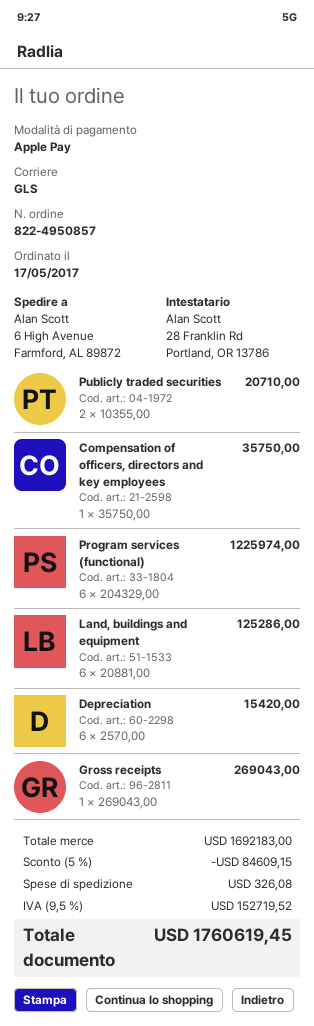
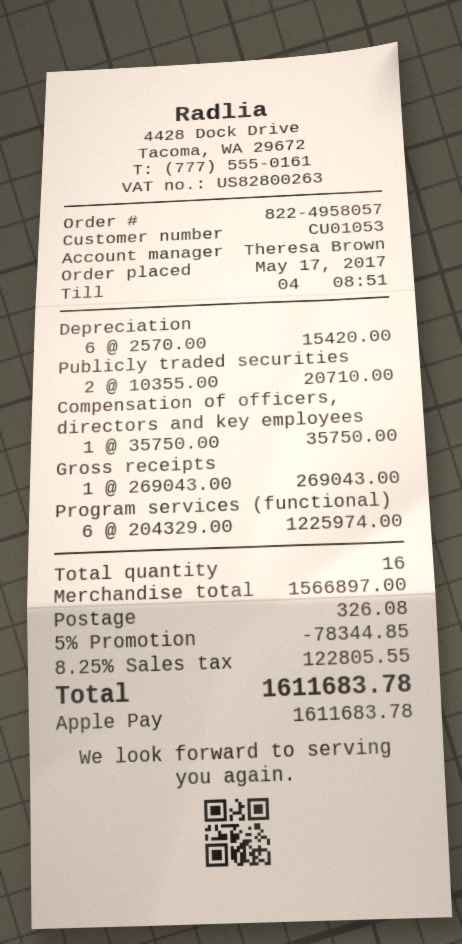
order number: 822-4950857 -> 822-4958057
Land, buildings and equipment: 6 x 20881.00 = 125286.00 -> none
subtotal: 1692183.00 -> 1566897.00
discount: 5% = 84609.15 -> 5% = 78344.85
tax: 9.5% = 152719.52 -> 8.25% = 122805.55
total: 1760619.45 -> 1611683.78

